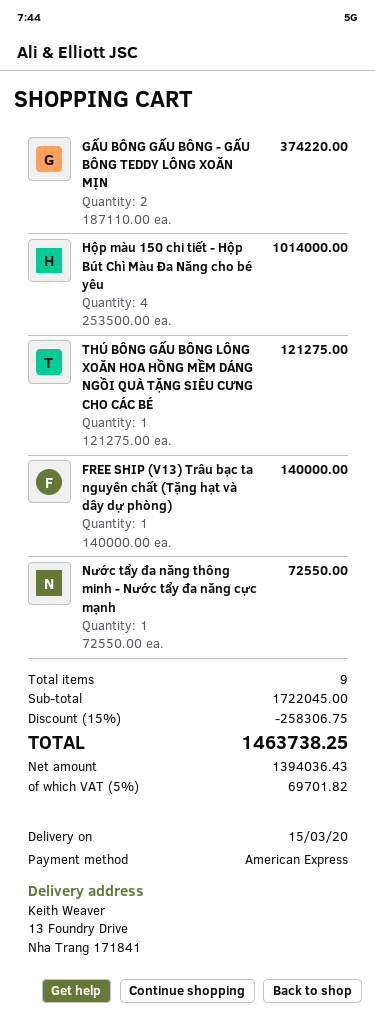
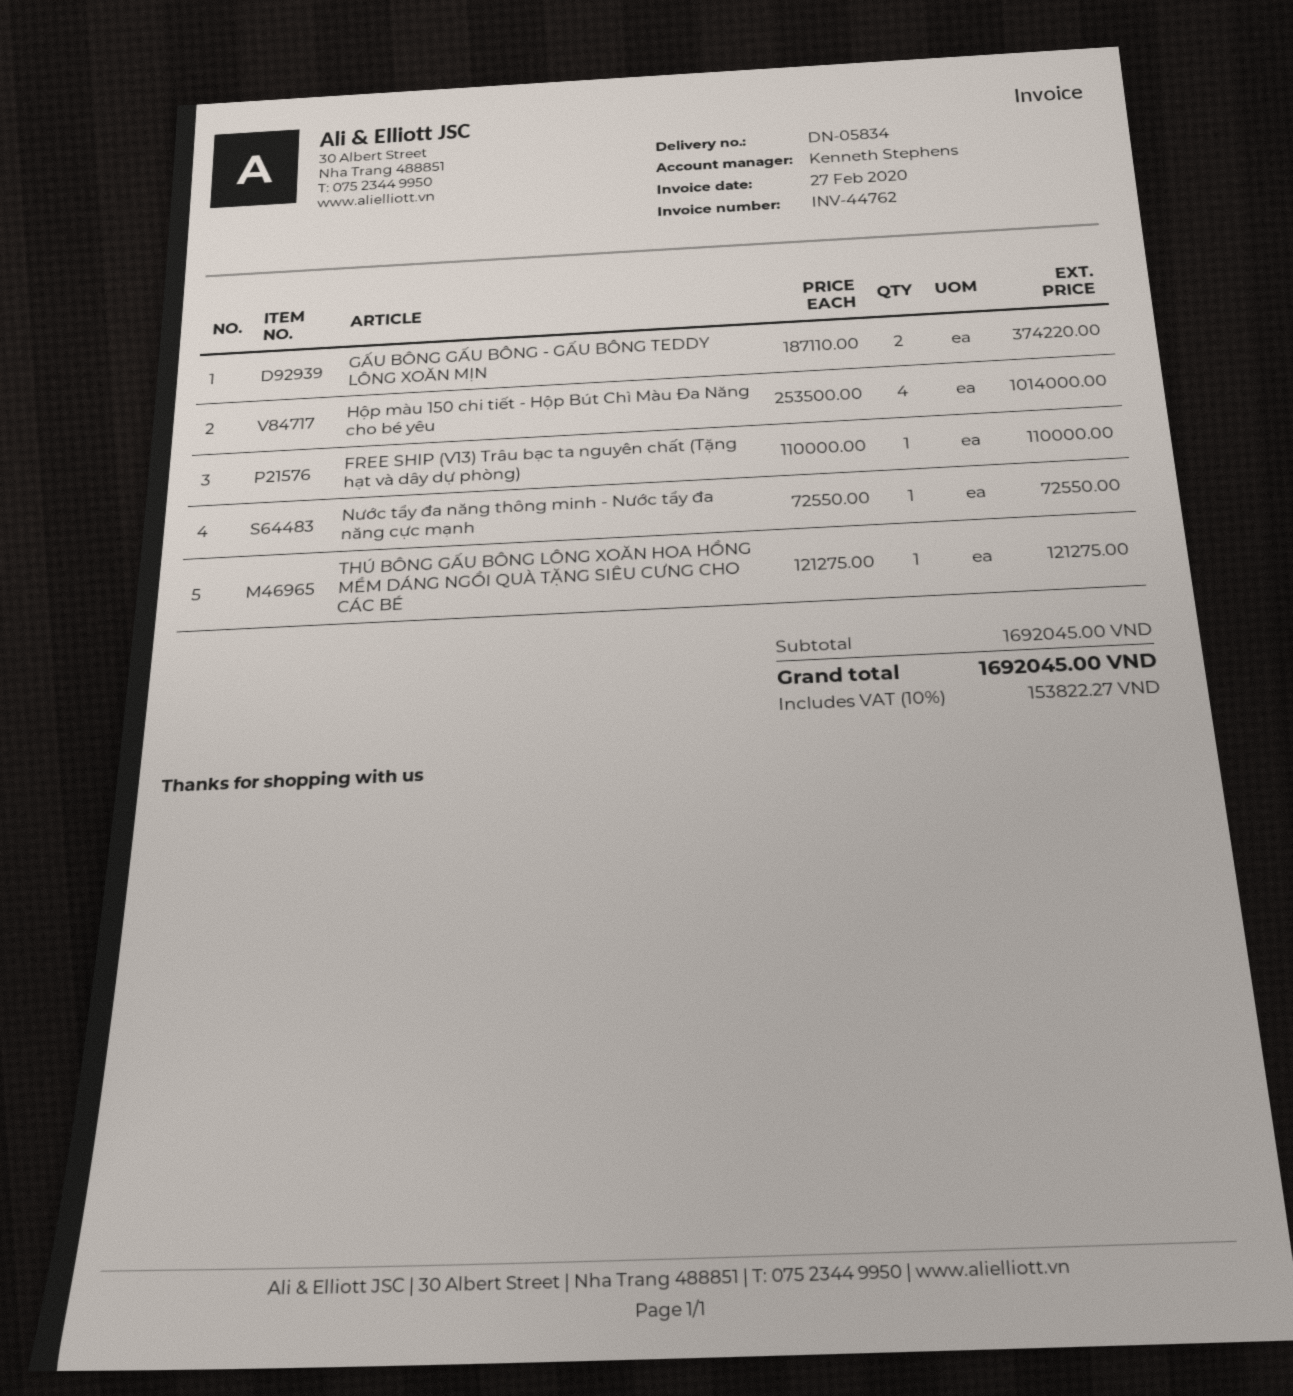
FREE SHIP (V13) Trâu bạc ta nguyên chất (Tặng hạt và dây dự phòng): 1 x 140000.00 = 140000.00 -> 1 x 110000.00 = 110000.00
subtotal: 1722045.00 -> 1692045.00
discount: 15% = 258306.75 -> none
tax: 5% = 69701.82 -> 10% = 153822.27
total: 1463738.25 -> 1692045.00

